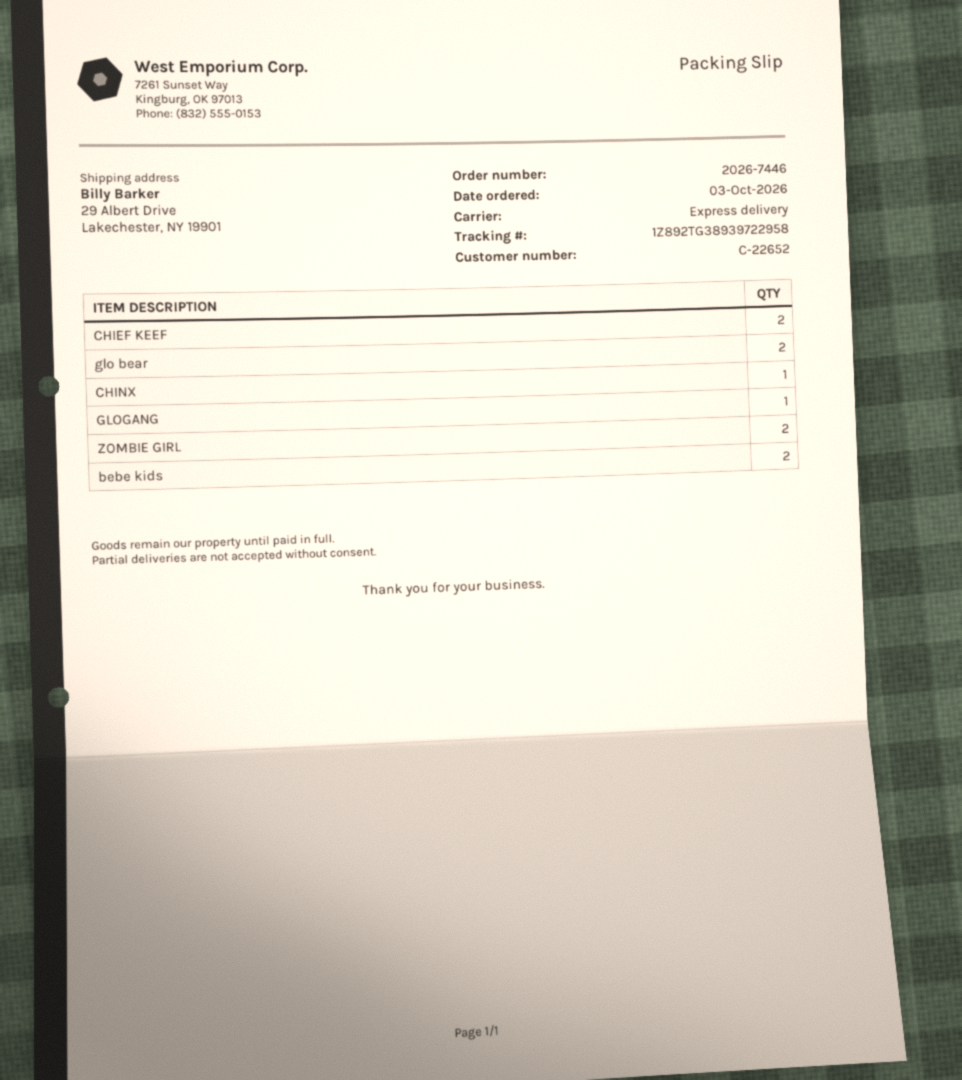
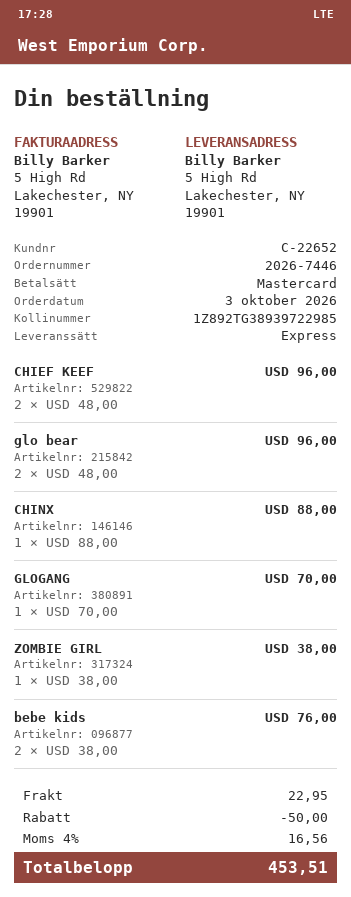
tracking number: 1Z892TG38939722958 -> 1Z892TG38939722985
ship to: 29 Albert Drive, Lakechester, NY 19901 -> 5 High Rd, Lakechester, NY 19901
ZOMBIE GIRL: 2 -> 1

